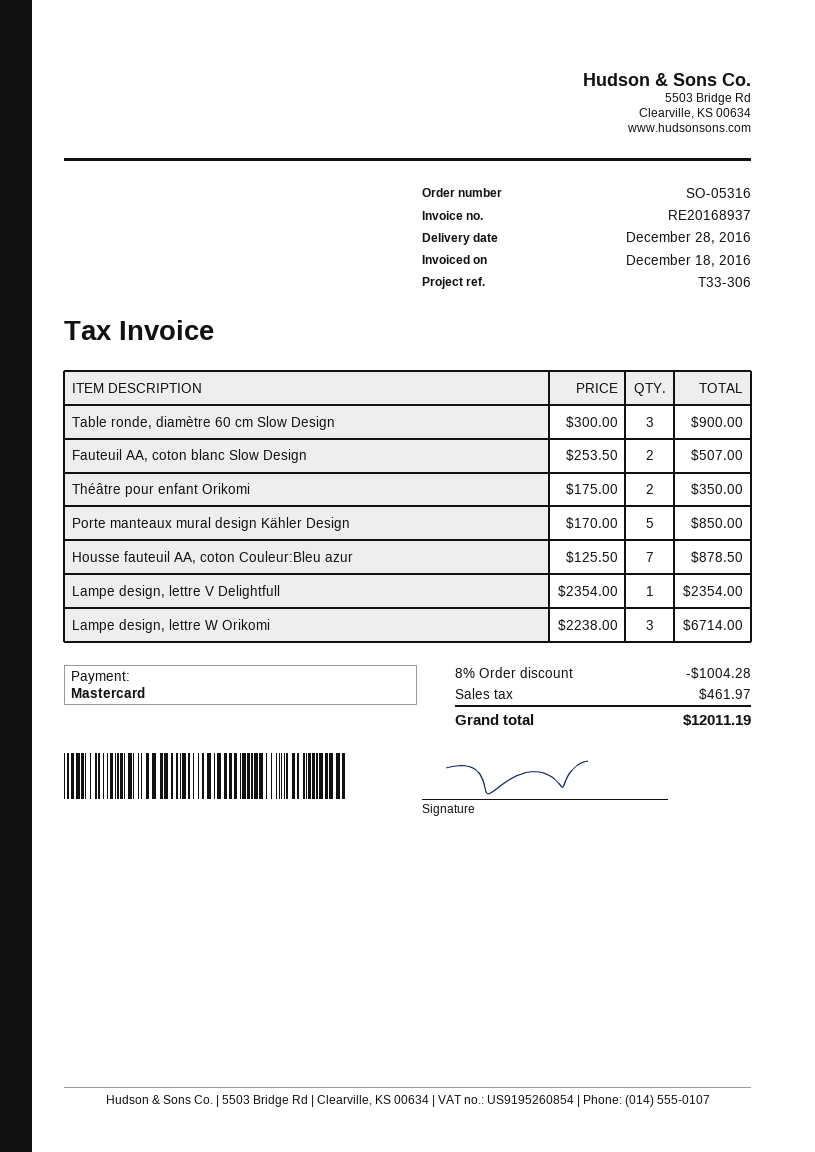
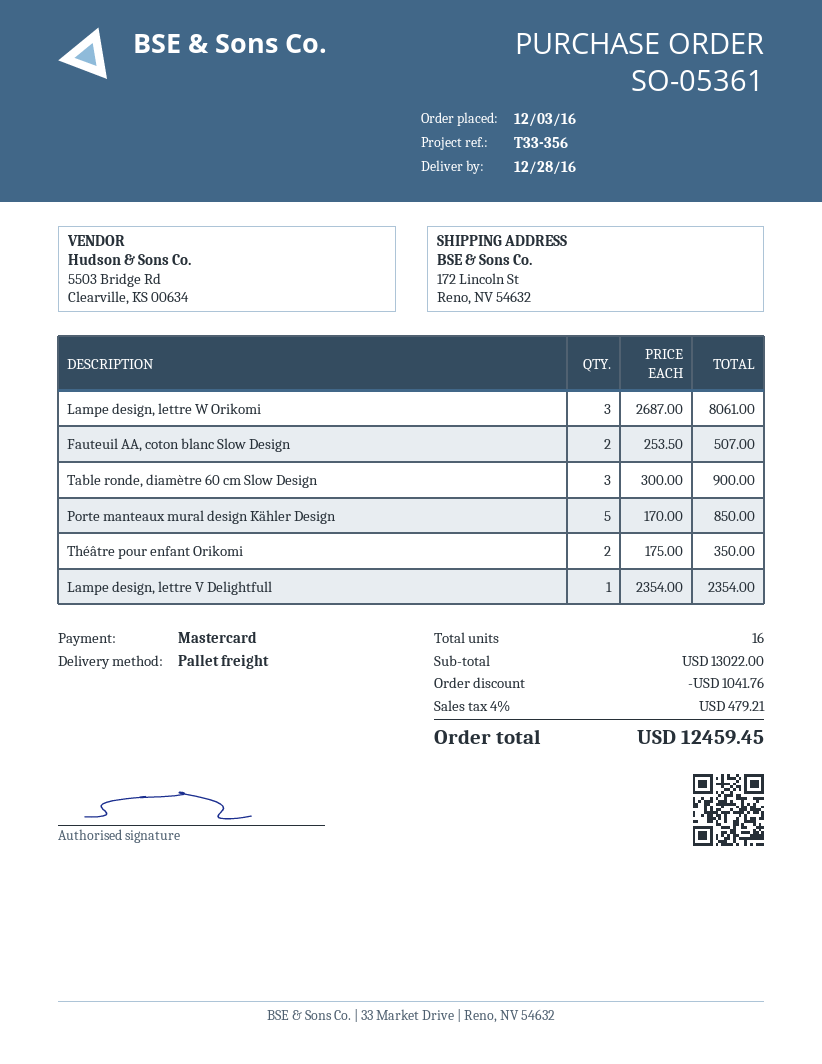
order number: SO-05316 -> SO-05361
reference: T33-306 -> T33-356
Housse fauteuil AA, coton Couleur:Bleu azur: 7 x 125.50 = 878.50 -> none
Lampe design, lettre W Orikomi: 3 x 2238.00 = 6714.00 -> 3 x 2687.00 = 8061.00
discount: 1004.28 -> 1041.76
tax: 461.97 -> 479.21
total: 12011.19 -> 12459.45

